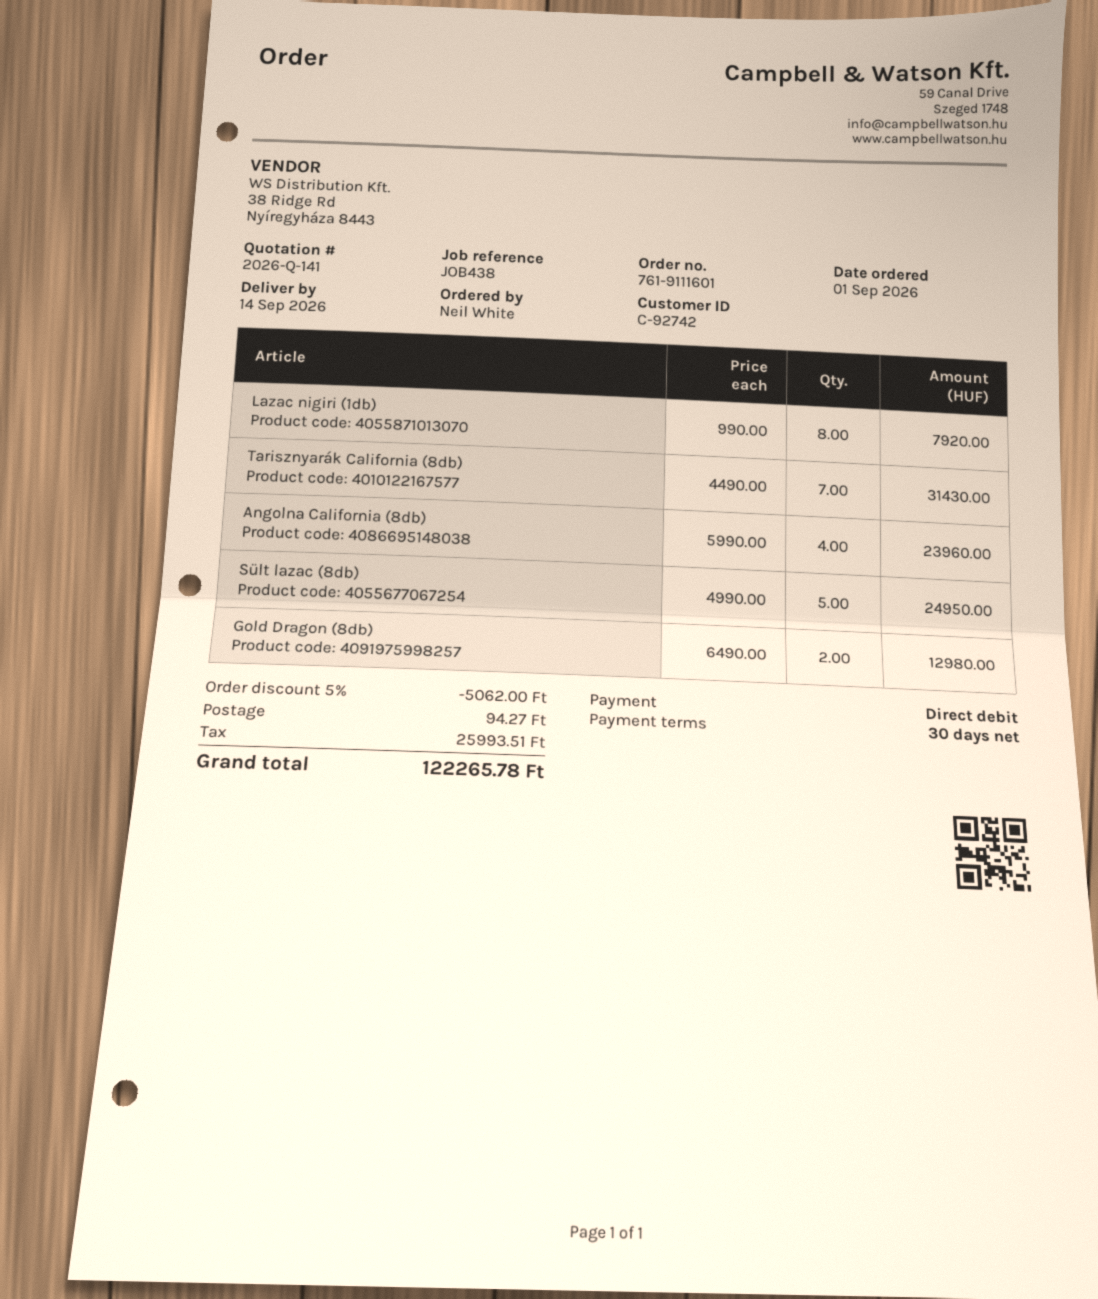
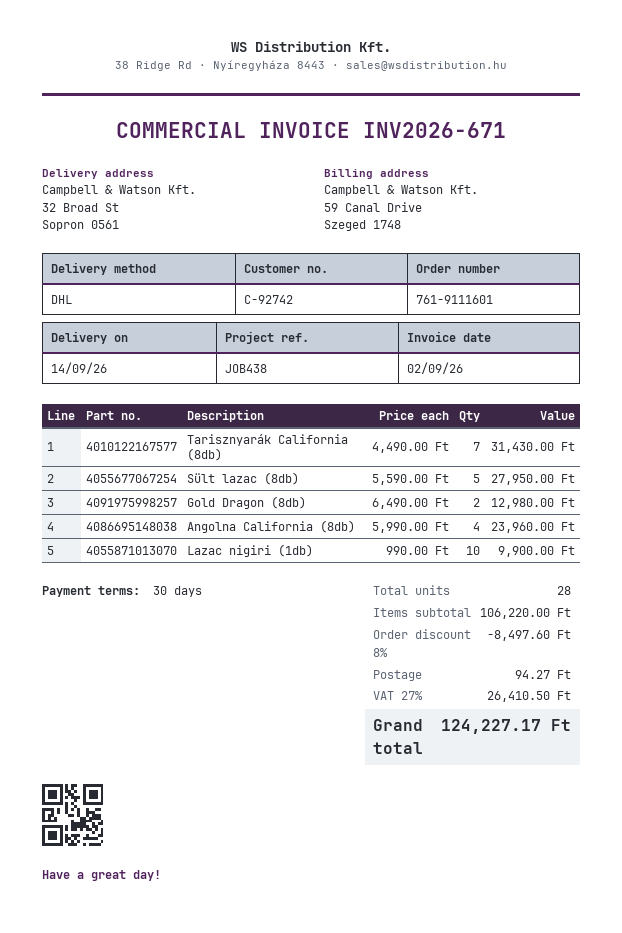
Lazac nigiri (1db): 8 x 990.00 = 7920.00 -> 10 x 990.00 = 9900.00
Sült lazac (8db): 5 x 4990.00 = 24950.00 -> 5 x 5590.00 = 27950.00
discount: 5% = 5062.00 -> 8% = 8497.60
tax: 25993.51 -> 26410.50
total: 122265.78 -> 124227.17

